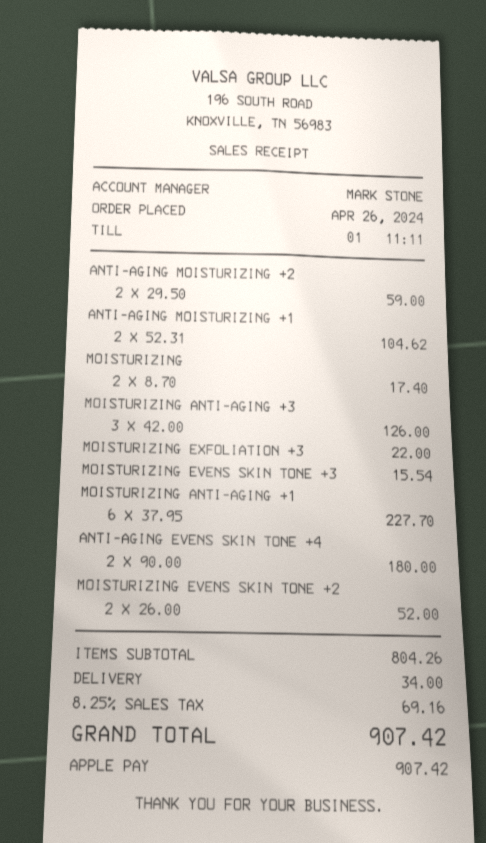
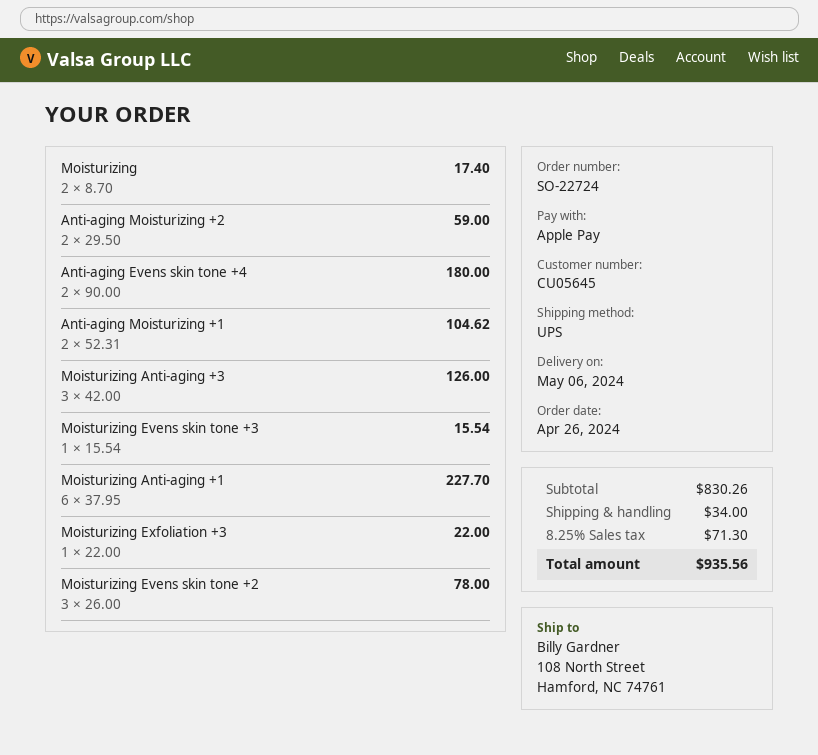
MOISTURIZING EVENS SKIN TONE +2: 2 x 26.00 = 52.00 -> 3 x 26.00 = 78.00
subtotal: 804.26 -> 830.26
tax: 8.25% = 69.16 -> 8.25% = 71.30
total: 907.42 -> 935.56

